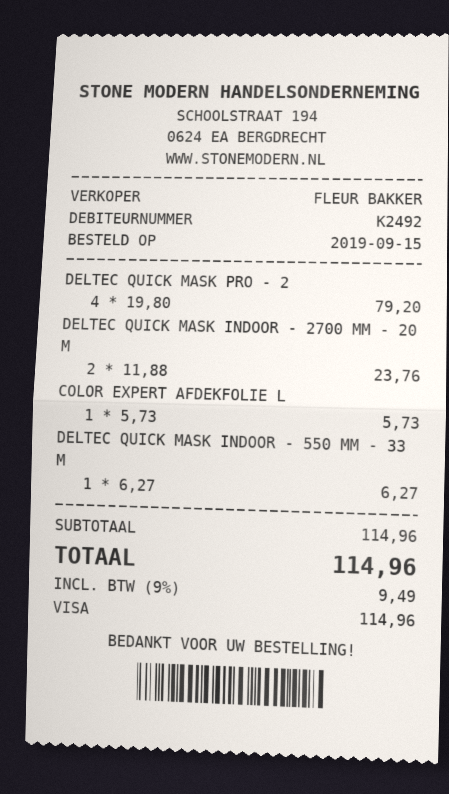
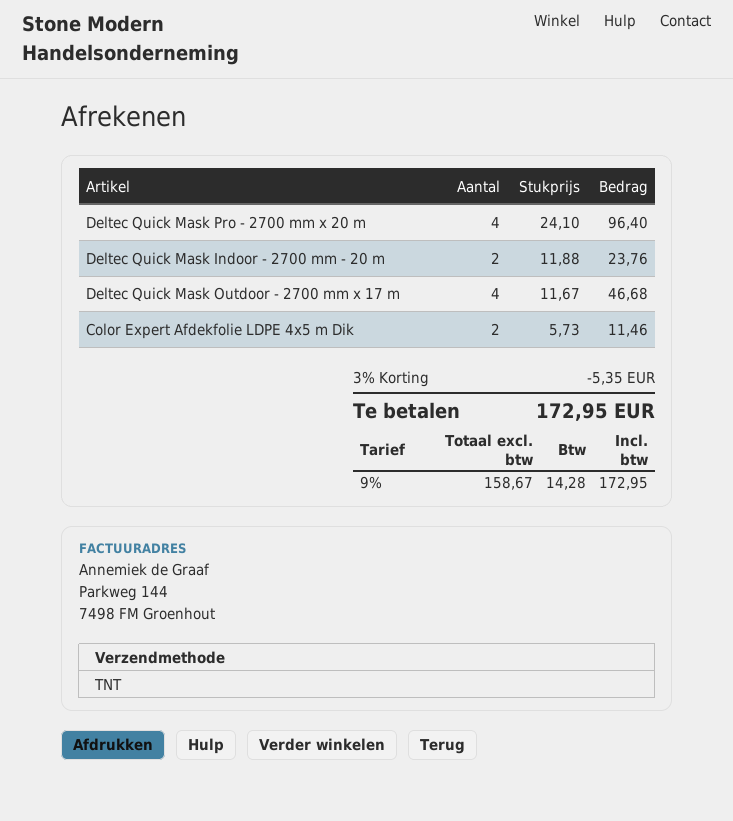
DELTEC QUICK MASK PRO - 2: 4 x 19.80 = 79.20 -> 4 x 24.10 = 96.40
COLOR EXPERT AFDEKFOLIE L: 1 x 5.73 = 5.73 -> 2 x 5.73 = 11.46
DELTEC QUICK MASK INDOOR - 550 MM - 33 M: 1 x 6.27 = 6.27 -> none
Deltec Quick Mask Outdoor - 2700 mm x 17 m: none -> 4 x 11.67 = 46.68
discount: none -> 3% = 5.35
tax: 9% = 9.49 -> 9% = 14.28
total: 114.96 -> 172.95

